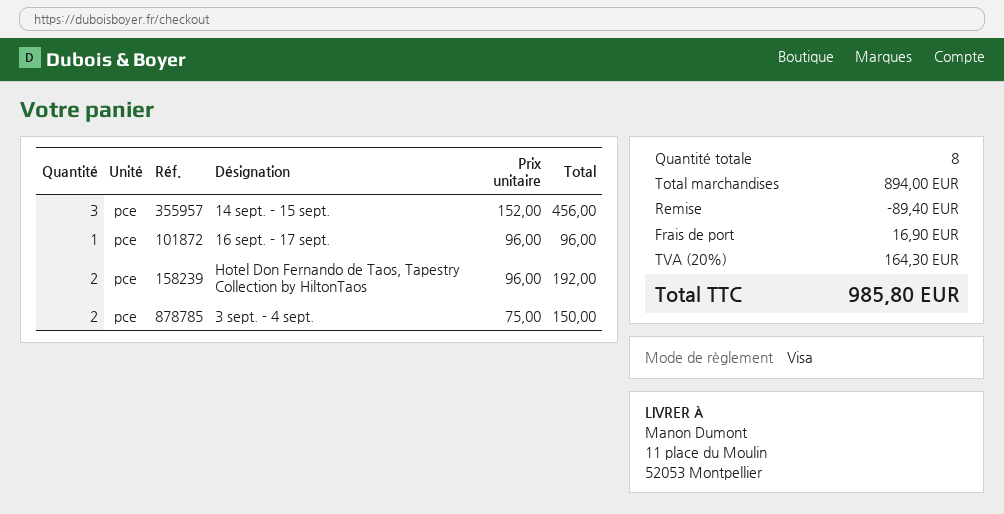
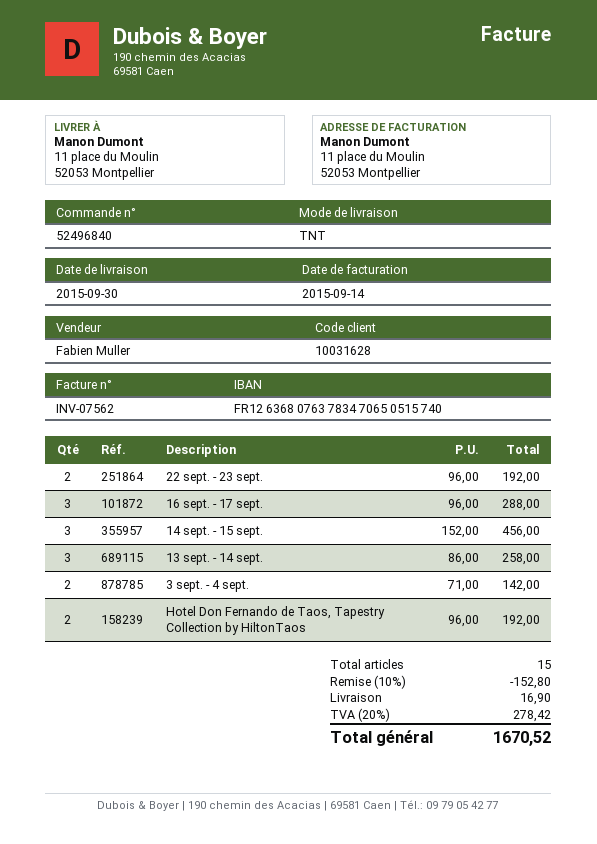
16 sept. - 17 sept.: 1 x 96.00 = 96.00 -> 3 x 96.00 = 288.00
3 sept. - 4 sept.: 2 x 75.00 = 150.00 -> 2 x 71.00 = 142.00
22 sept. - 23 sept.: none -> 2 x 96.00 = 192.00
13 sept. - 14 sept.: none -> 3 x 86.00 = 258.00
total quantity: 8 -> 15
discount: 89.40 -> 152.80
tax: 20% = 164.30 -> 20% = 278.42
total: 985.80 -> 1670.52

